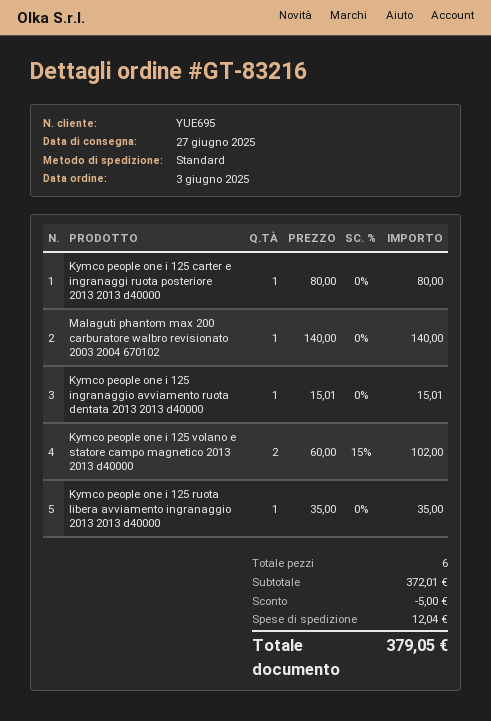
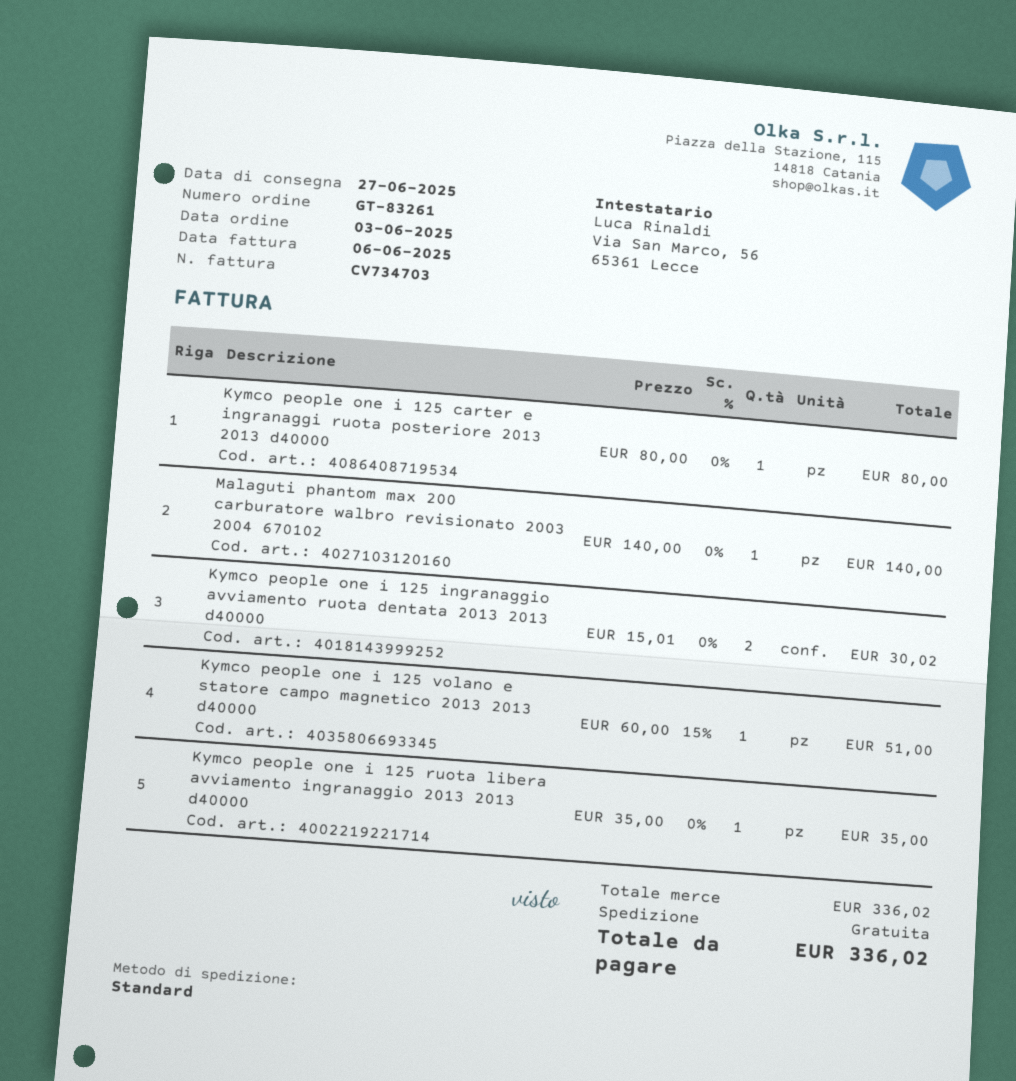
order number: GT-83216 -> GT-83261
Kymco people one i 125 ingranaggio avviamento ruota dentata 2013 2013 d40000: 1 x 15.01 = 15.01 -> 2 x 15.01 = 30.02
Kymco people one i 125 volano e statore campo magnetico 2013 2013 d40000: 2 x 60.00 - 15% = 102.00 -> 1 x 60.00 - 15% = 51.00
subtotal: 372.01 -> 336.02
discount: 5.00 -> none
shipping: 12.04 -> 0.00
total: 379.05 -> 336.02

